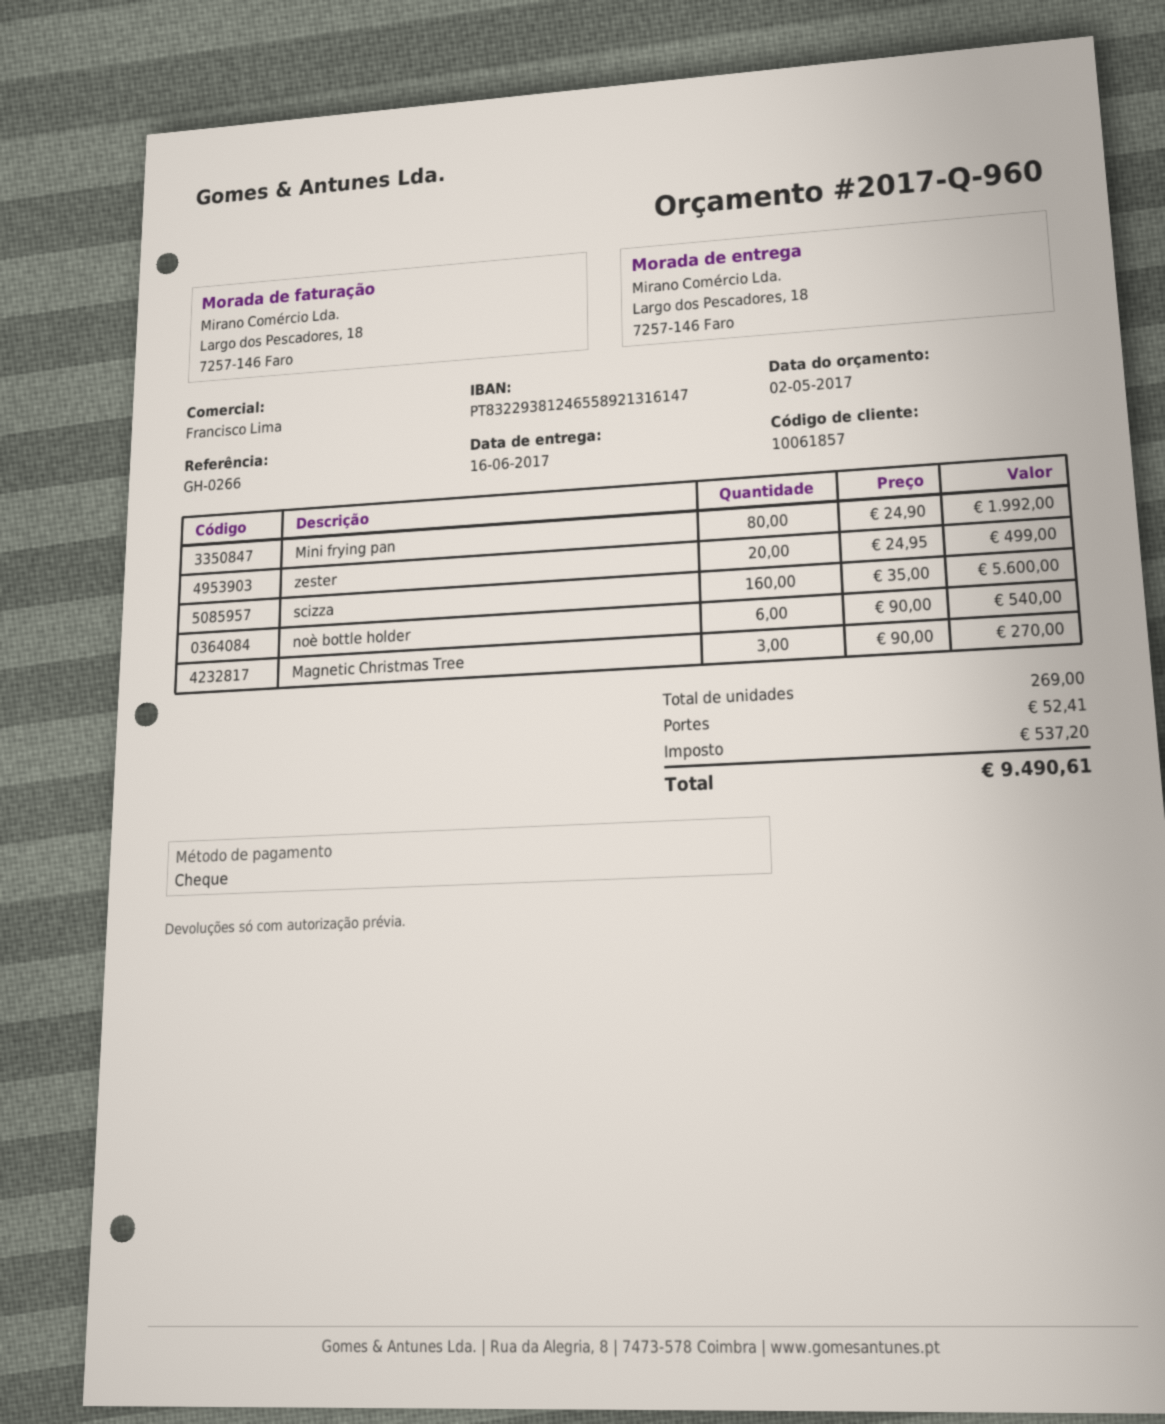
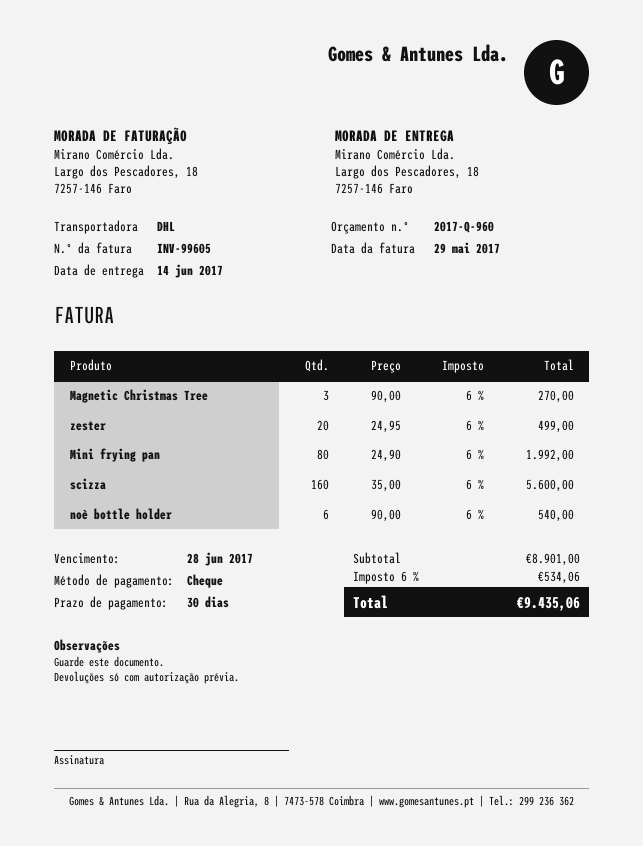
delivery date: 2017-06-16 -> 2017-06-14
shipping: 52.41 -> none
tax: 537.20 -> 534.06
total: 9490.61 -> 9435.06

